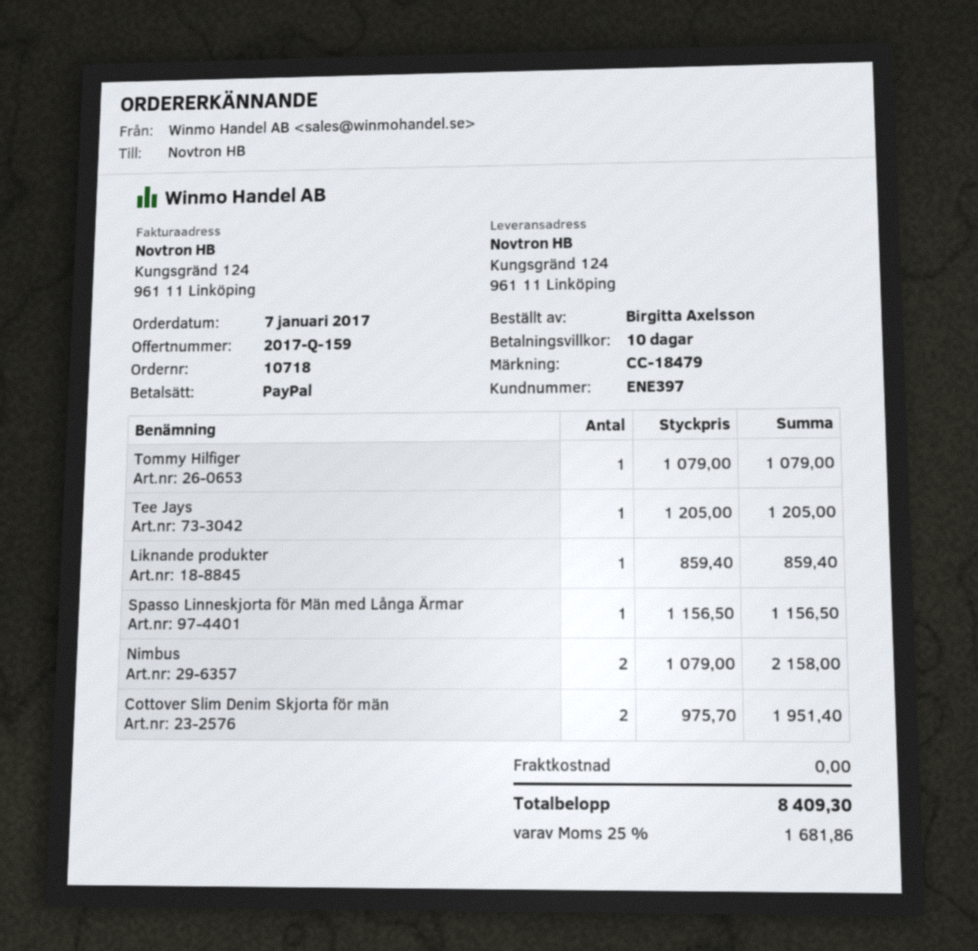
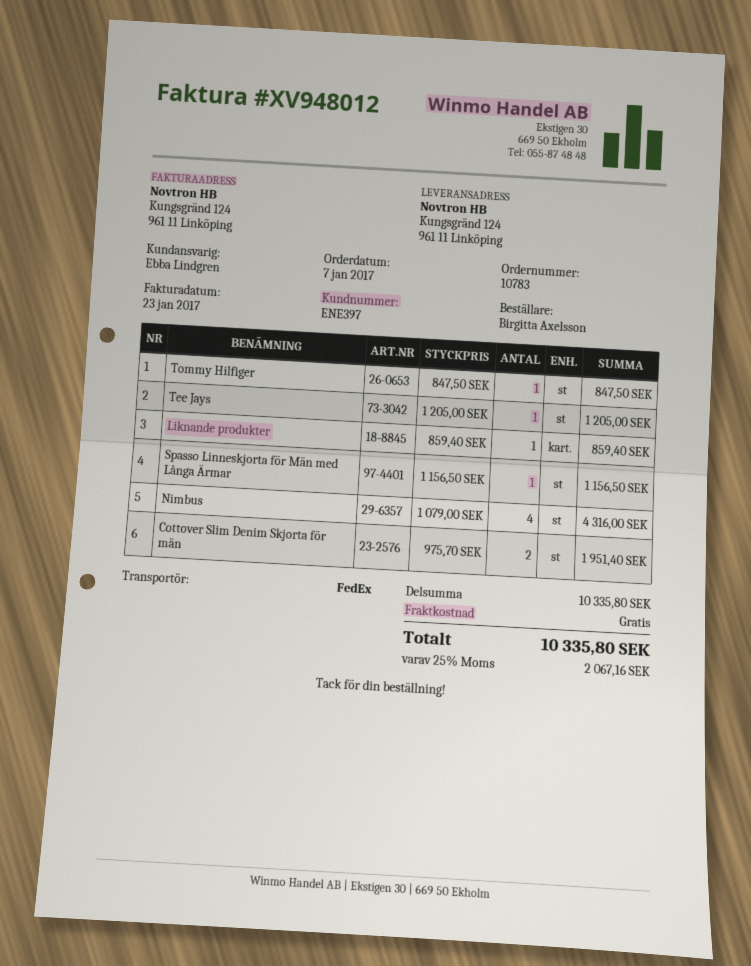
order number: 10718 -> 10783
Tommy Hilfiger: 1 x 1079.00 = 1079.00 -> 1 x 847.50 = 847.50
Nimbus: 2 x 1079.00 = 2158.00 -> 4 x 1079.00 = 4316.00
tax: 25% = 1681.86 -> 25% = 2067.16
total: 8409.30 -> 10335.80

